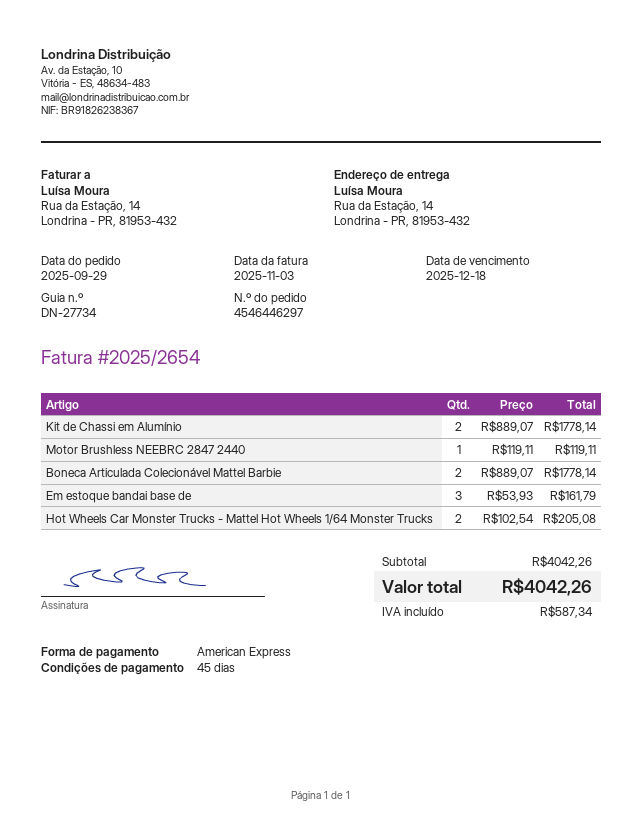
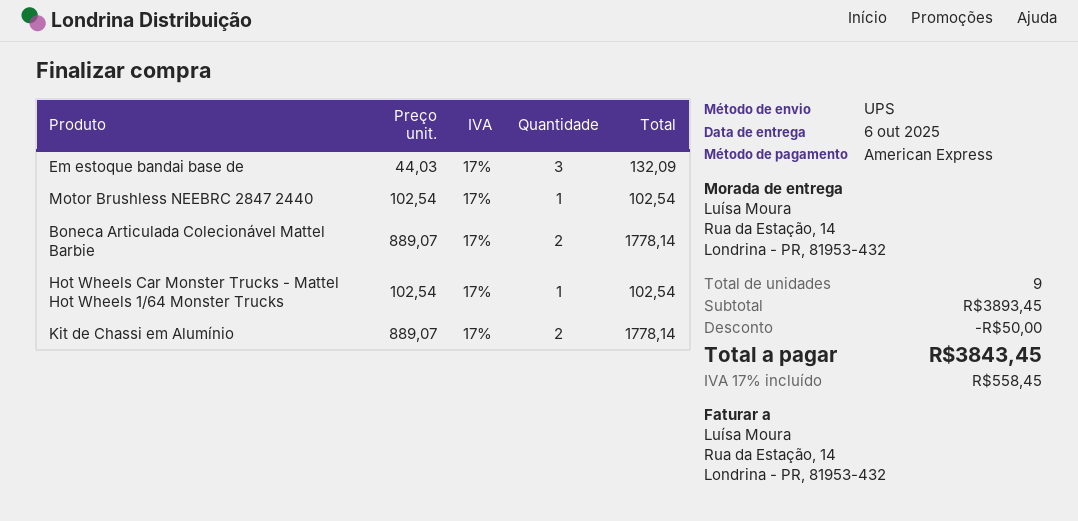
Motor Brushless NEEBRC 2847 2440: 1 x 119.11 = 119.11 -> 1 x 102.54 = 102.54
Em estoque bandai base de: 3 x 53.93 = 161.79 -> 3 x 44.03 = 132.09
Hot Wheels Car Monster Trucks - Mattel Hot Wheels 1/64 Monster Trucks: 2 x 102.54 = 205.08 -> 1 x 102.54 = 102.54
subtotal: 4042.26 -> 3893.45
discount: none -> 50.00
tax: 587.34 -> 558.45
total: 4042.26 -> 3843.45

